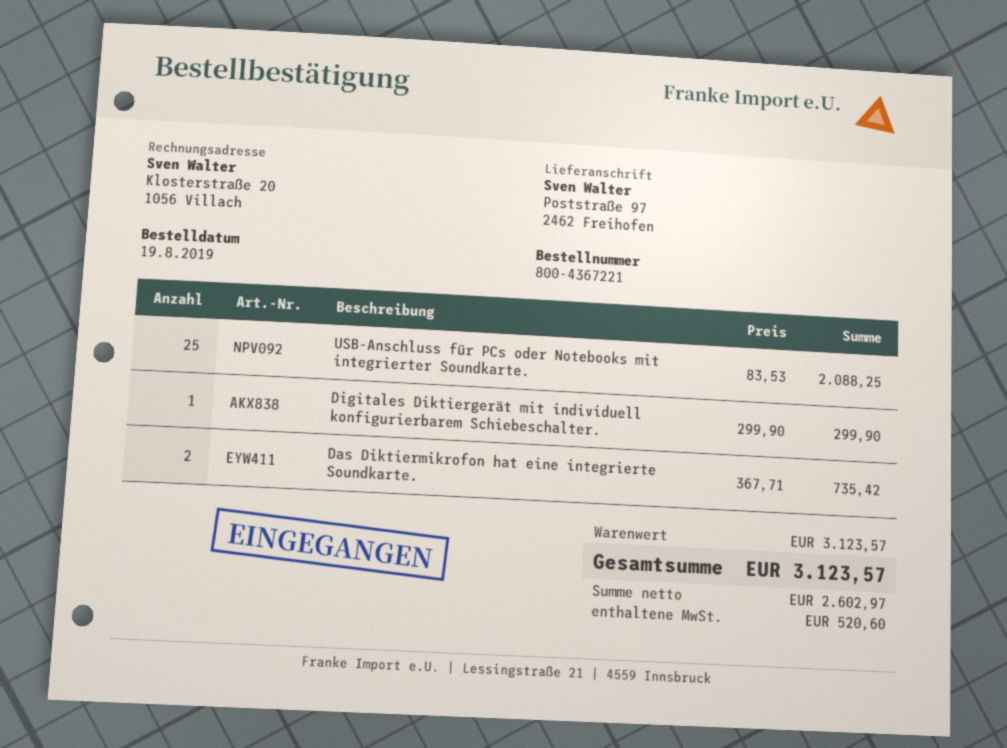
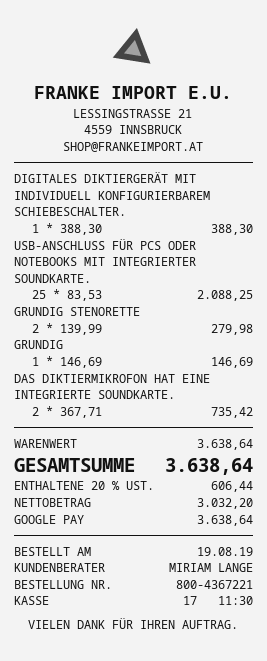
Digitales Diktiergerät mit individuell konfigurierbarem Schiebeschalter.: 1 x 299.90 = 299.90 -> 1 x 388.30 = 388.30
GRUNDIG STENORETTE: none -> 2 x 139.99 = 279.98
GRUNDIG: none -> 1 x 146.69 = 146.69
subtotal: 3123.57 -> 3638.64
net: 2602.97 -> 3032.20
tax: 520.60 -> 606.44
total: 3123.57 -> 3638.64

